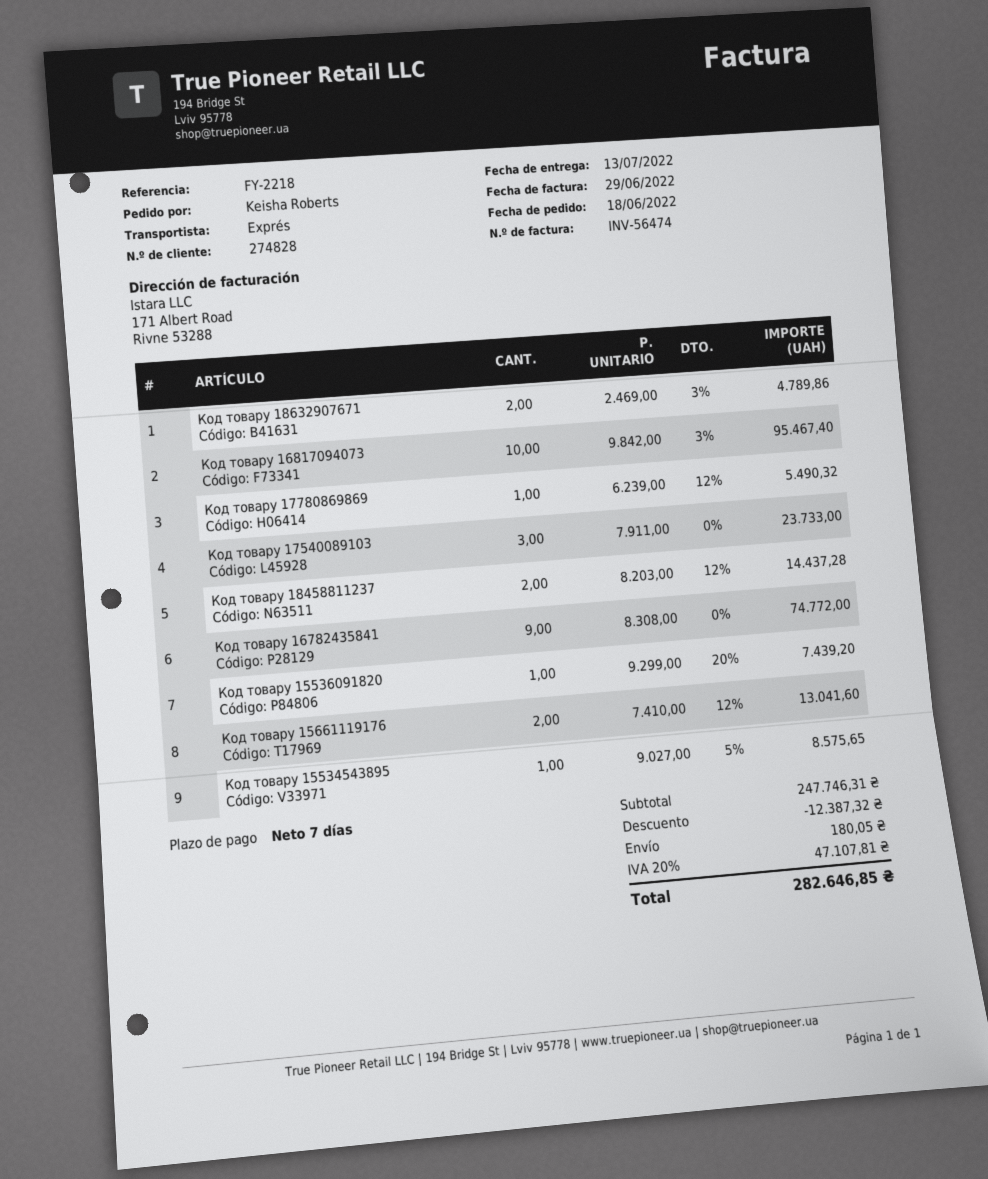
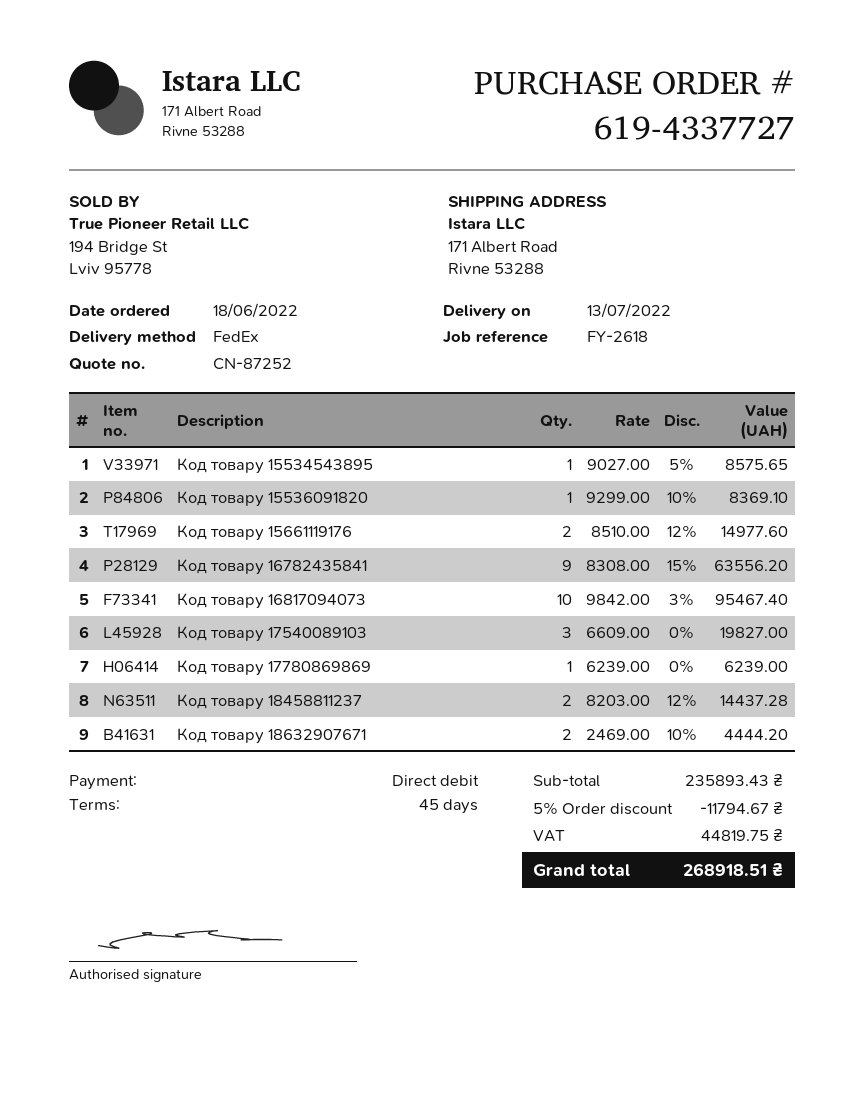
payment terms: 7 days -> 45 days
reference: FY-2218 -> FY-2618
shipping method: express -> FedEx
Код товару 18632907671: 2 x 2469.00 - 3% = 4789.86 -> 2 x 2469.00 - 10% = 4444.20
Код товару 17780869869: 1 x 6239.00 - 12% = 5490.32 -> 1 x 6239.00 = 6239.00
Код товару 17540089103: 3 x 7911.00 = 23733.00 -> 3 x 6609.00 = 19827.00
Код товару 16782435841: 9 x 8308.00 = 74772.00 -> 9 x 8308.00 - 15% = 63556.20
Код товару 15536091820: 1 x 9299.00 - 20% = 7439.20 -> 1 x 9299.00 - 10% = 8369.10
Код товару 15661119176: 2 x 7410.00 - 12% = 13041.60 -> 2 x 8510.00 - 12% = 14977.60
subtotal: 247746.31 -> 235893.43
discount: 12387.32 -> 11794.67
shipping: 180.05 -> none
tax: 47107.81 -> 44819.75
total: 282646.85 -> 268918.51

